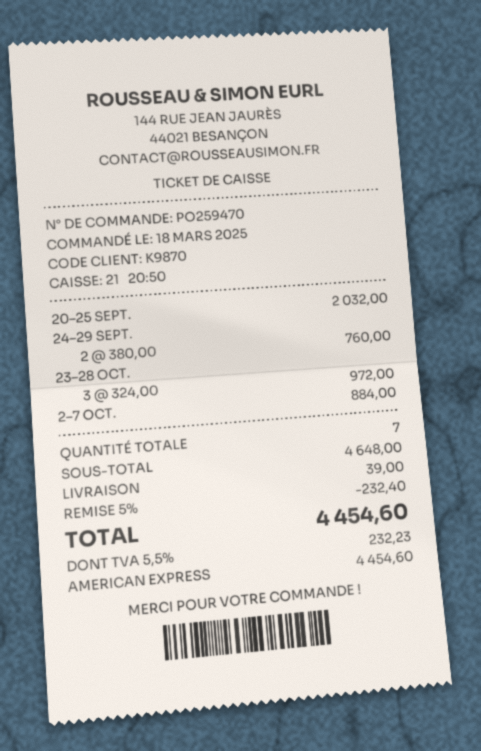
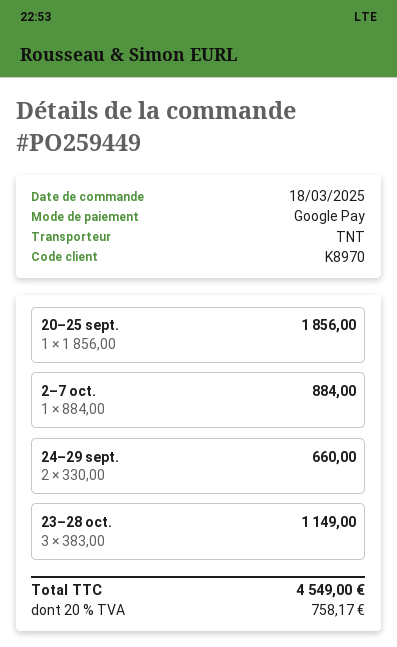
order number: PO259470 -> PO259449
customer number: K9870 -> K8970
payment method: American Express -> Google Pay
20–25 SEPT.: 1 x 2032.00 = 2032.00 -> 1 x 1856.00 = 1856.00
24–29 SEPT.: 2 x 380.00 = 760.00 -> 2 x 330.00 = 660.00
23–28 OCT.: 3 x 324.00 = 972.00 -> 3 x 383.00 = 1149.00
discount: 5% = 232.40 -> none
shipping: 39.00 -> none
tax: 5.5% = 232.23 -> 20% = 758.17
total: 4454.60 -> 4549.00

